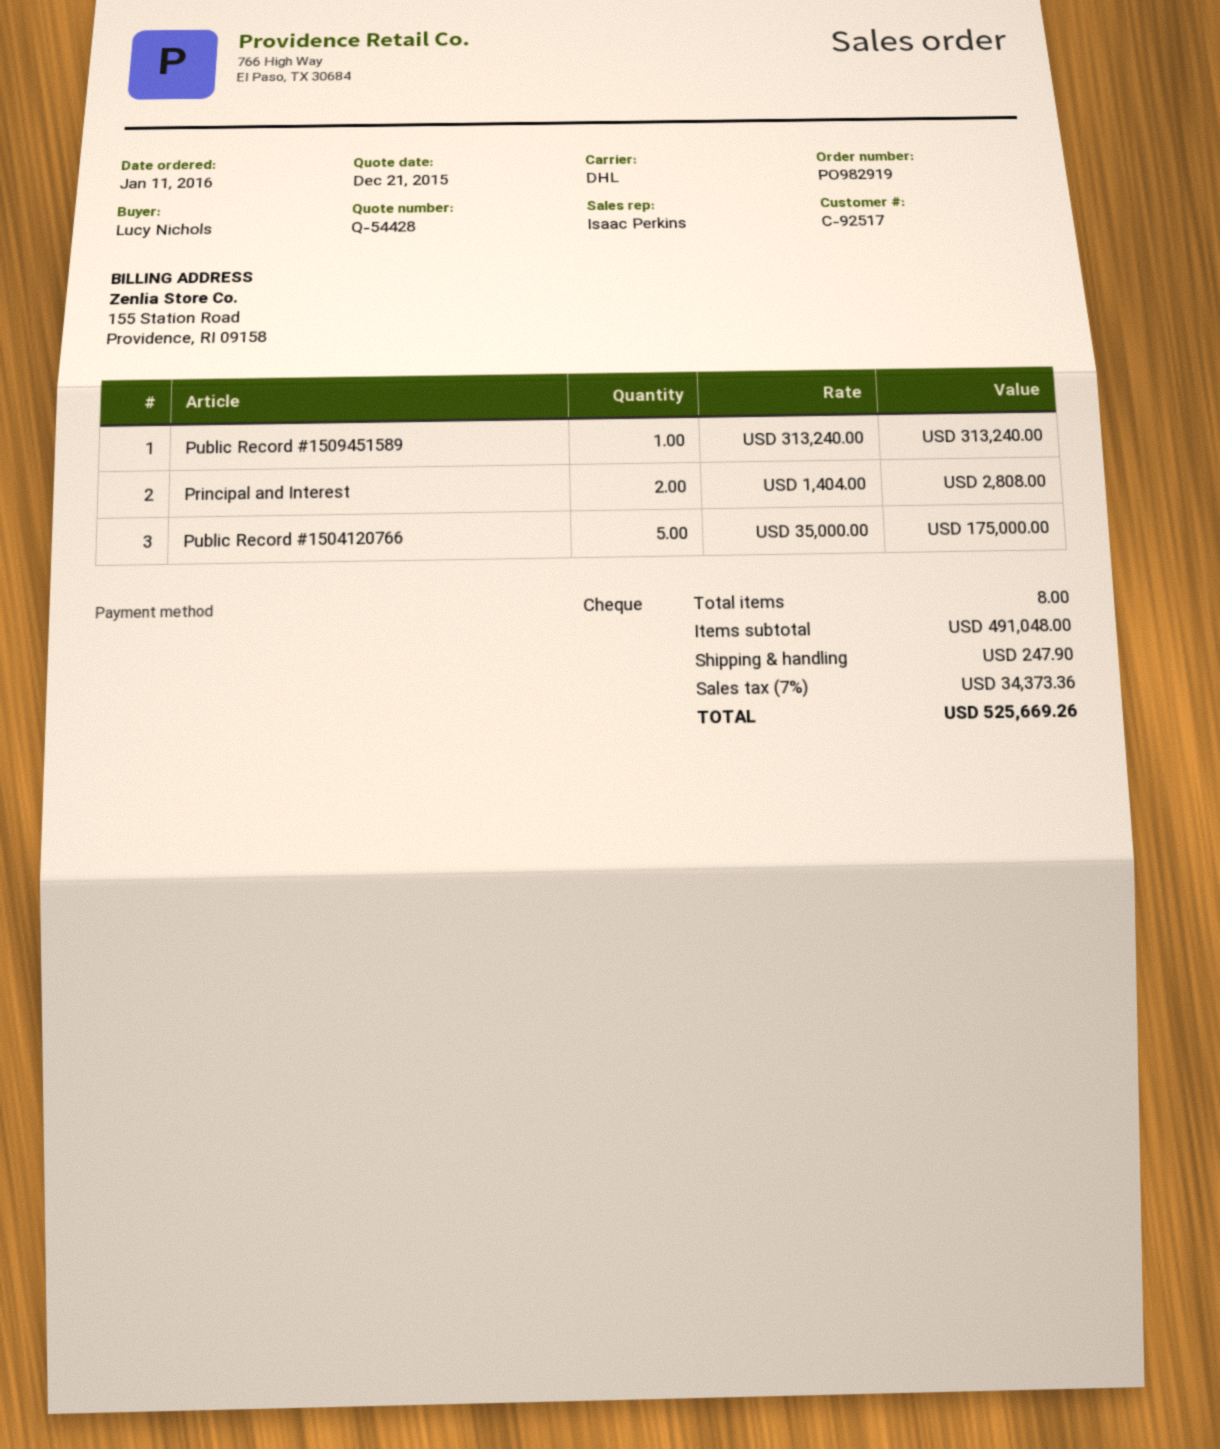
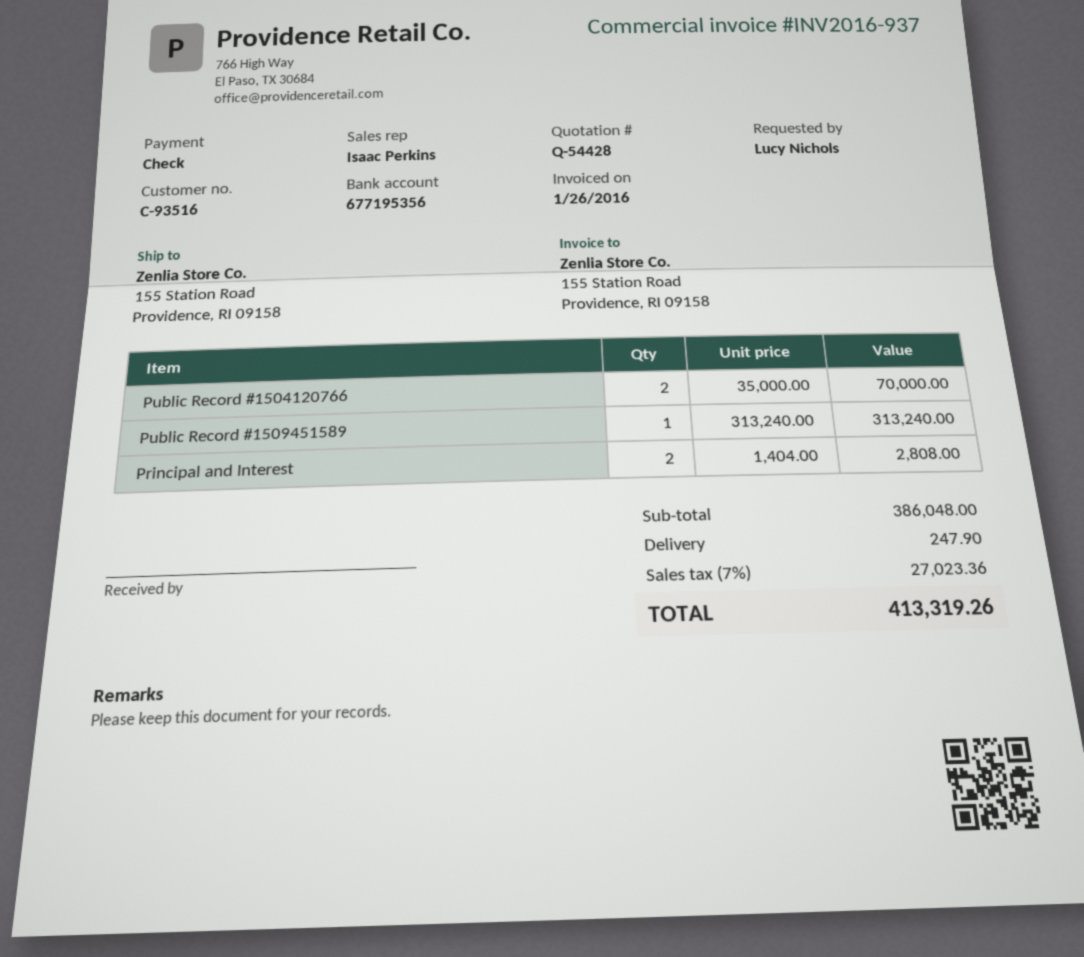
customer number: C-92517 -> C-93516
Public Record #1504120766: 5 x 35000.00 = 175000.00 -> 2 x 35000.00 = 70000.00
subtotal: 491048.00 -> 386048.00
tax: 7% = 34373.36 -> 7% = 27023.36
total: 525669.26 -> 413319.26

